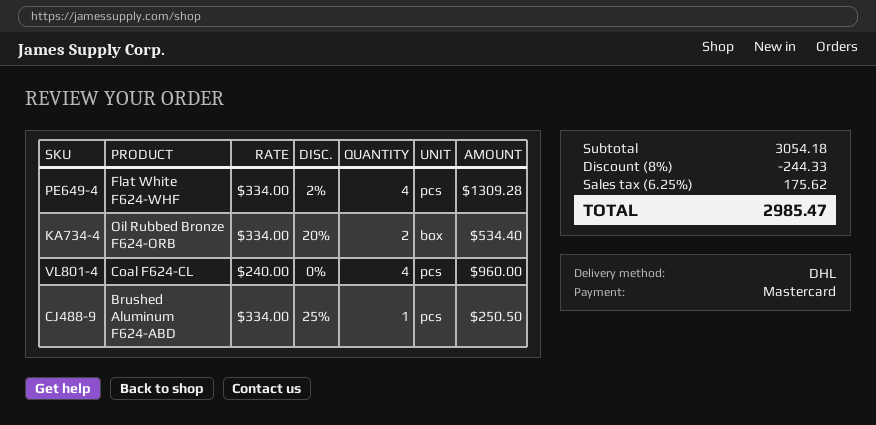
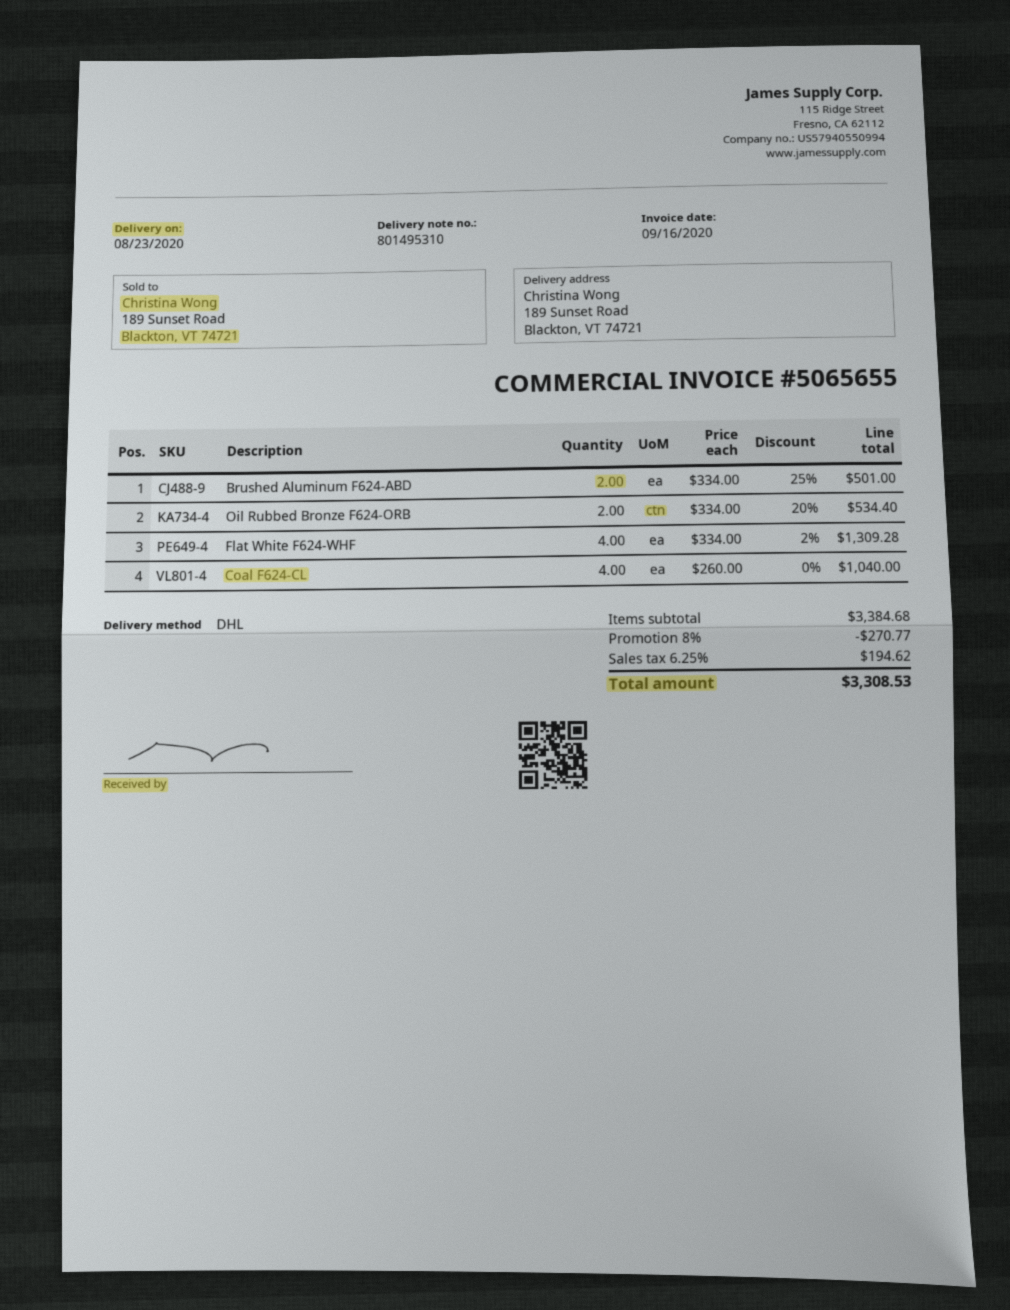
Coal F624-CL: 4 x 240.00 = 960.00 -> 4 x 260.00 = 1040.00
Brushed Aluminum F624-ABD: 1 x 334.00 - 25% = 250.50 -> 2 x 334.00 - 25% = 501.00
subtotal: 3054.18 -> 3384.68
discount: 8% = 244.33 -> 8% = 270.77
tax: 6.25% = 175.62 -> 6.25% = 194.62
total: 2985.47 -> 3308.53

